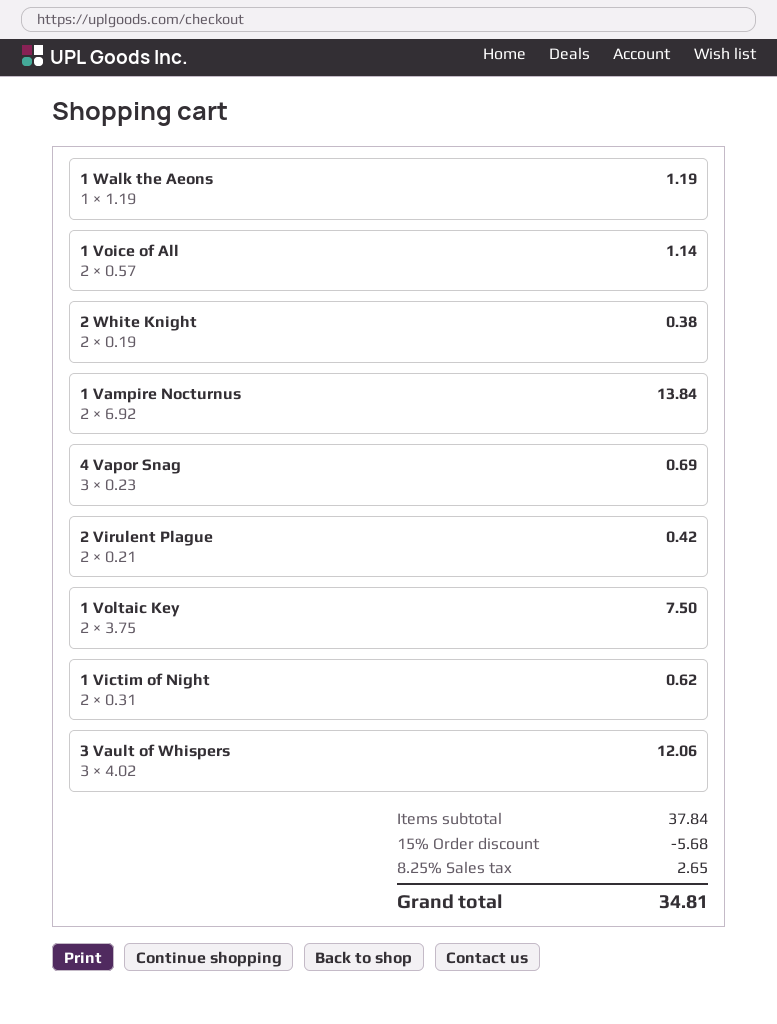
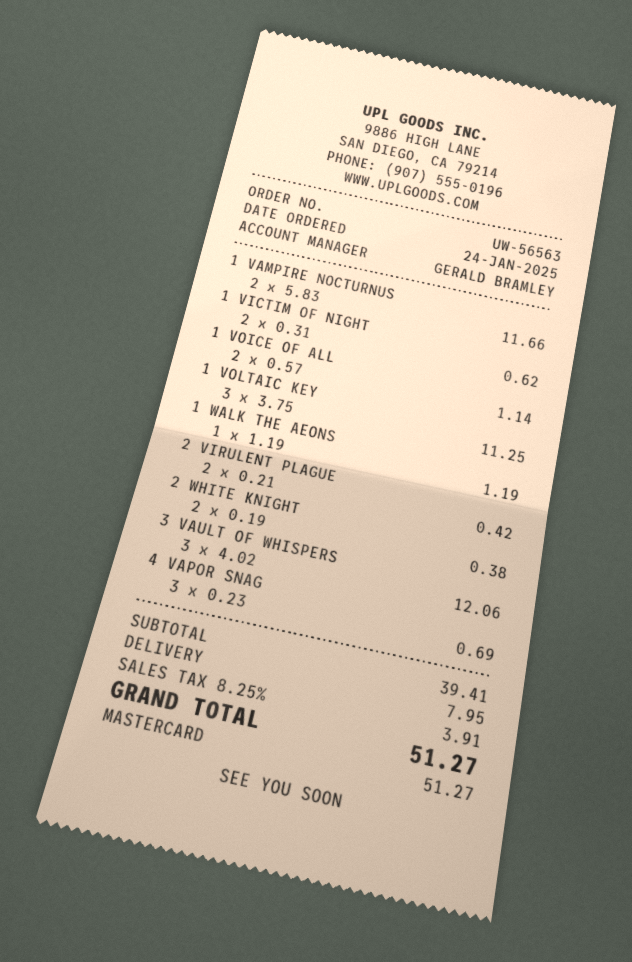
1 Vampire Nocturnus: 2 x 6.92 = 13.84 -> 2 x 5.83 = 11.66
1 Voltaic Key: 2 x 3.75 = 7.50 -> 3 x 3.75 = 11.25
subtotal: 37.84 -> 39.41
discount: 15% = 5.68 -> none
shipping: none -> 7.95
tax: 8.25% = 2.65 -> 8.25% = 3.91
total: 34.81 -> 51.27

